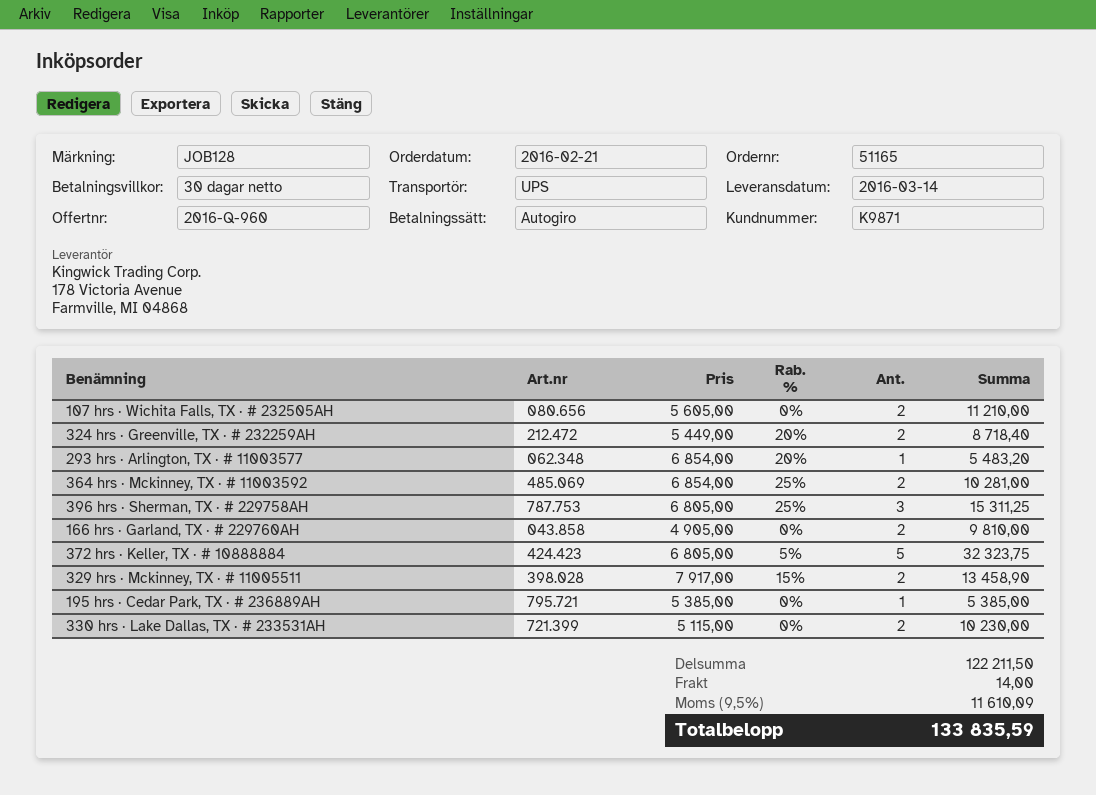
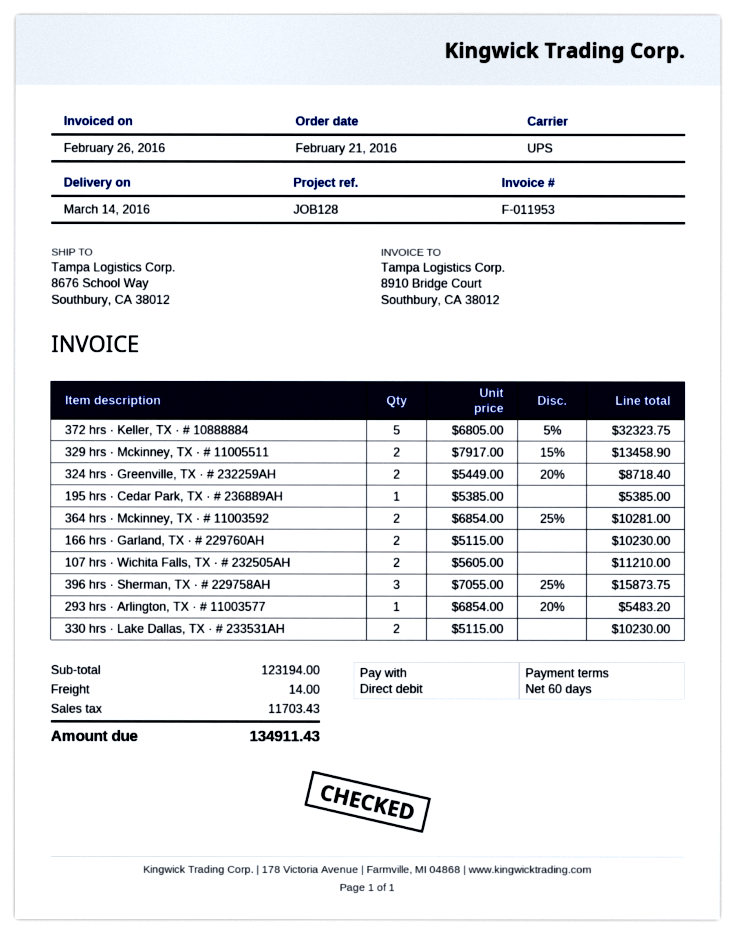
payment terms: 30 days -> 60 days
396 hrs · Sherman, TX · # 229758AH: 3 x 6805.00 - 25% = 15311.25 -> 3 x 7055.00 - 25% = 15873.75
166 hrs · Garland, TX · # 229760AH: 2 x 4905.00 = 9810.00 -> 2 x 5115.00 = 10230.00
subtotal: 122211.50 -> 123194.00
tax: 11610.09 -> 11703.43
total: 133835.59 -> 134911.43

